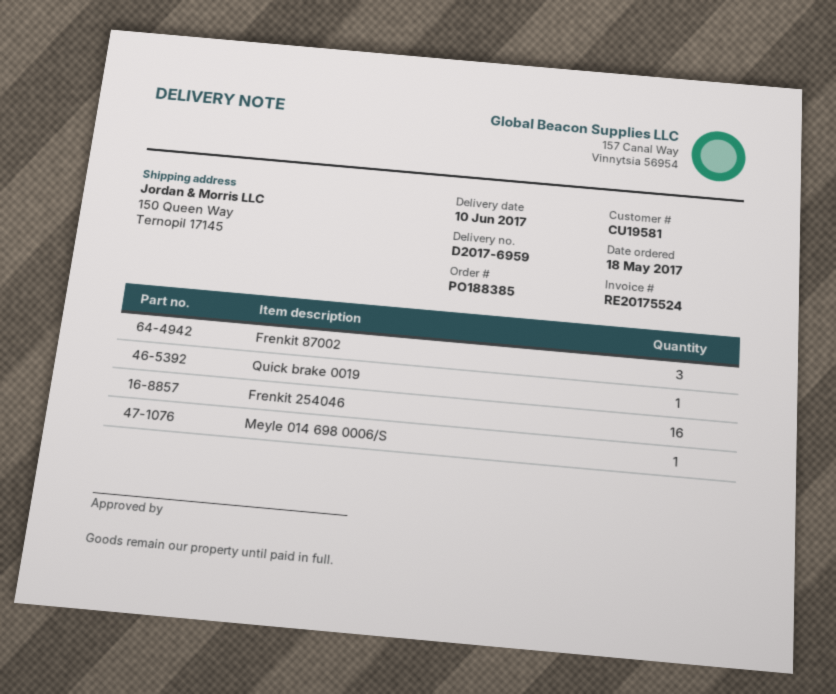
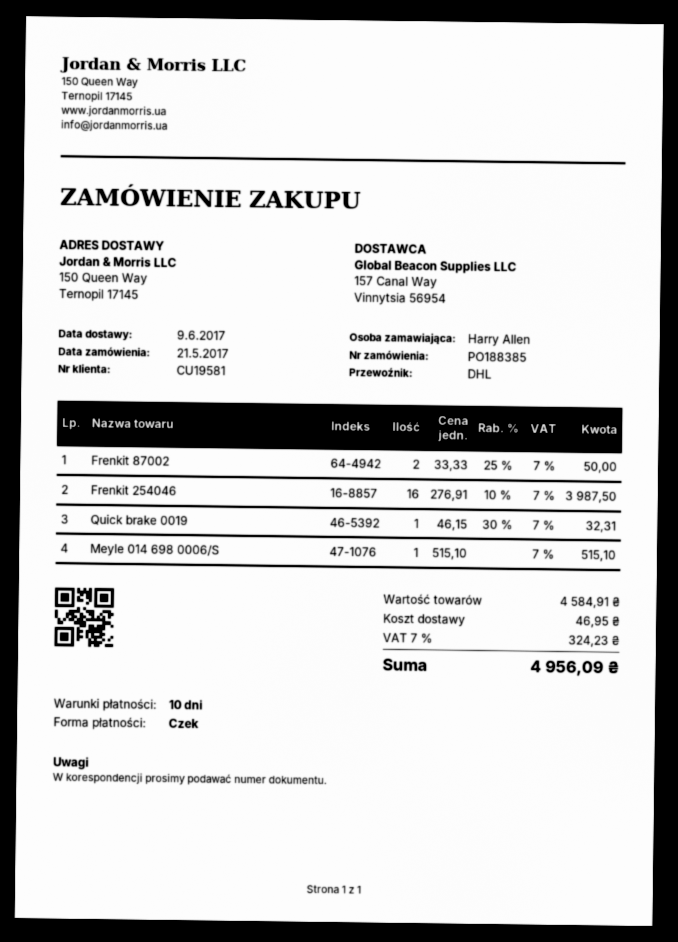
order date: 2017-05-18 -> 2017-05-21
delivery date: 2017-06-10 -> 2017-06-09
Frenkit 87002: 3 -> 2

